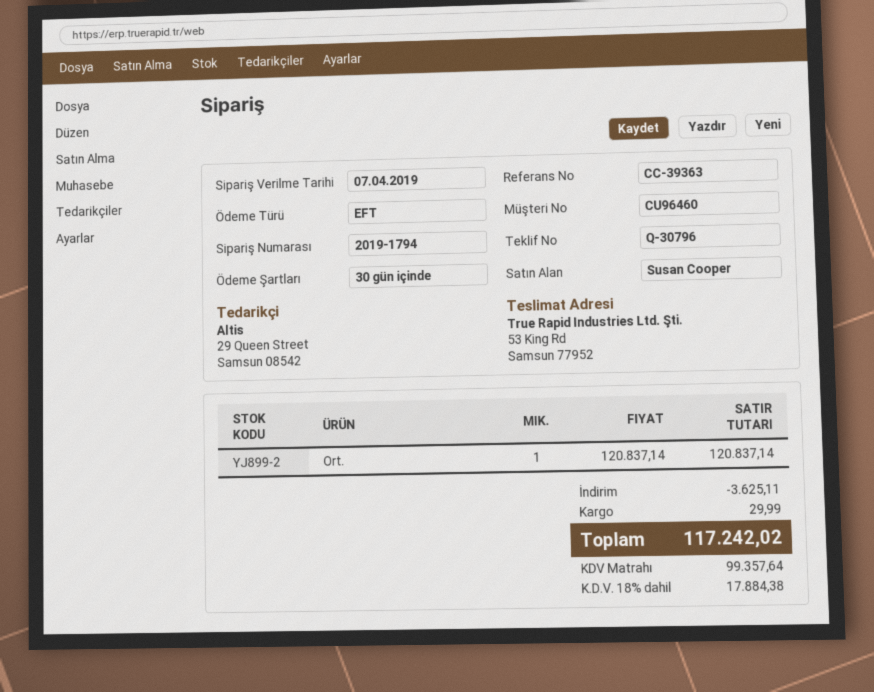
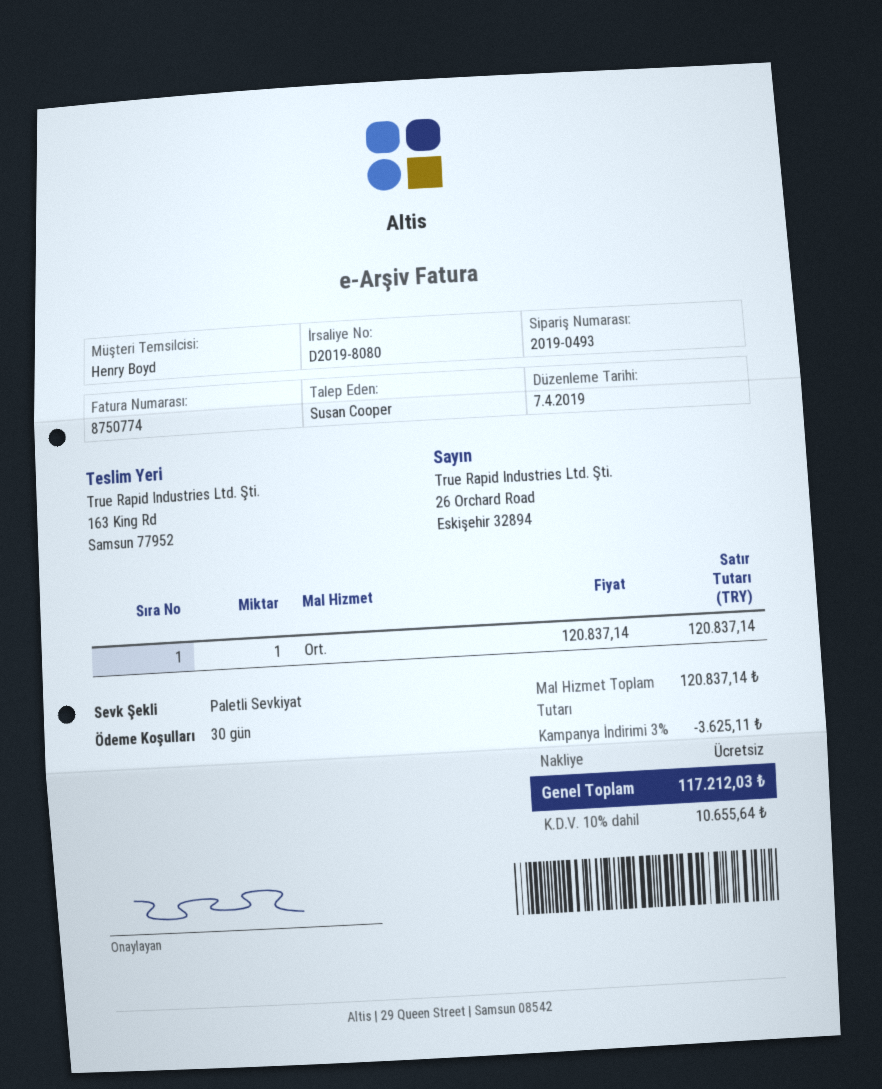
order number: 2019-1794 -> 2019-0493
ship to: 53 King Rd, Samsun 77952 -> 163 King Rd, Samsun 77952
shipping: 29.99 -> 0.00
tax: 18% = 17884.38 -> 10% = 10655.64
total: 117242.02 -> 117212.03

